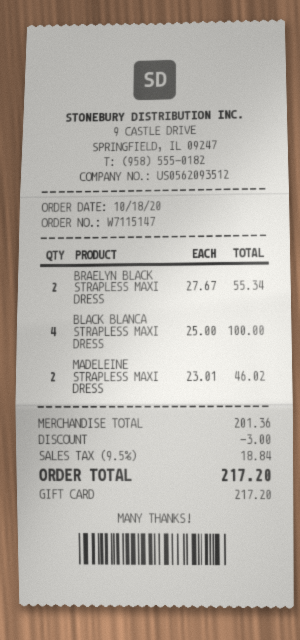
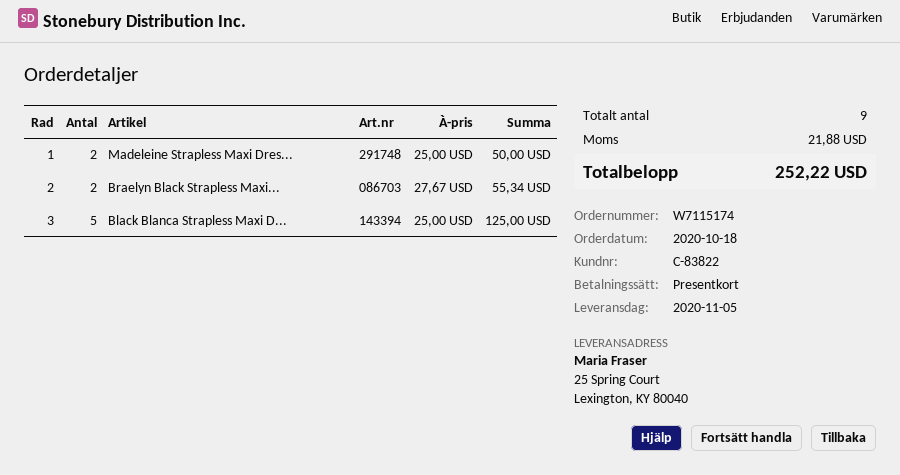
order number: W7115147 -> W7115174
BLACK BLANCA STRAPLESS MAXI DRESS: 4 x 25.00 = 100.00 -> 5 x 25.00 = 125.00
MADELEINE STRAPLESS MAXI DRESS: 2 x 23.01 = 46.02 -> 2 x 25.00 = 50.00
discount: 3.00 -> none
tax: 18.84 -> 21.88
total: 217.20 -> 252.22

